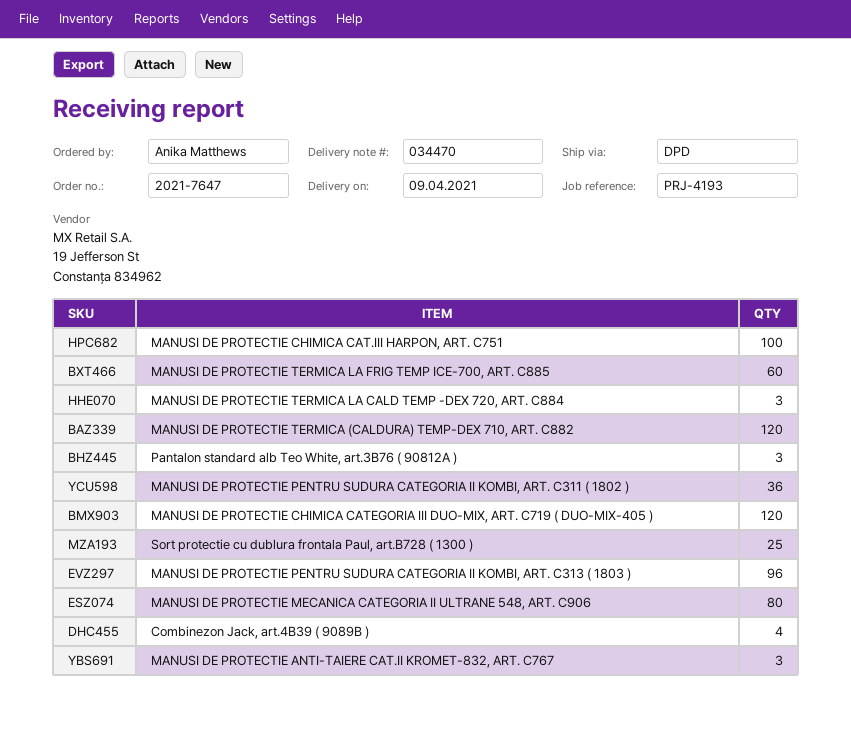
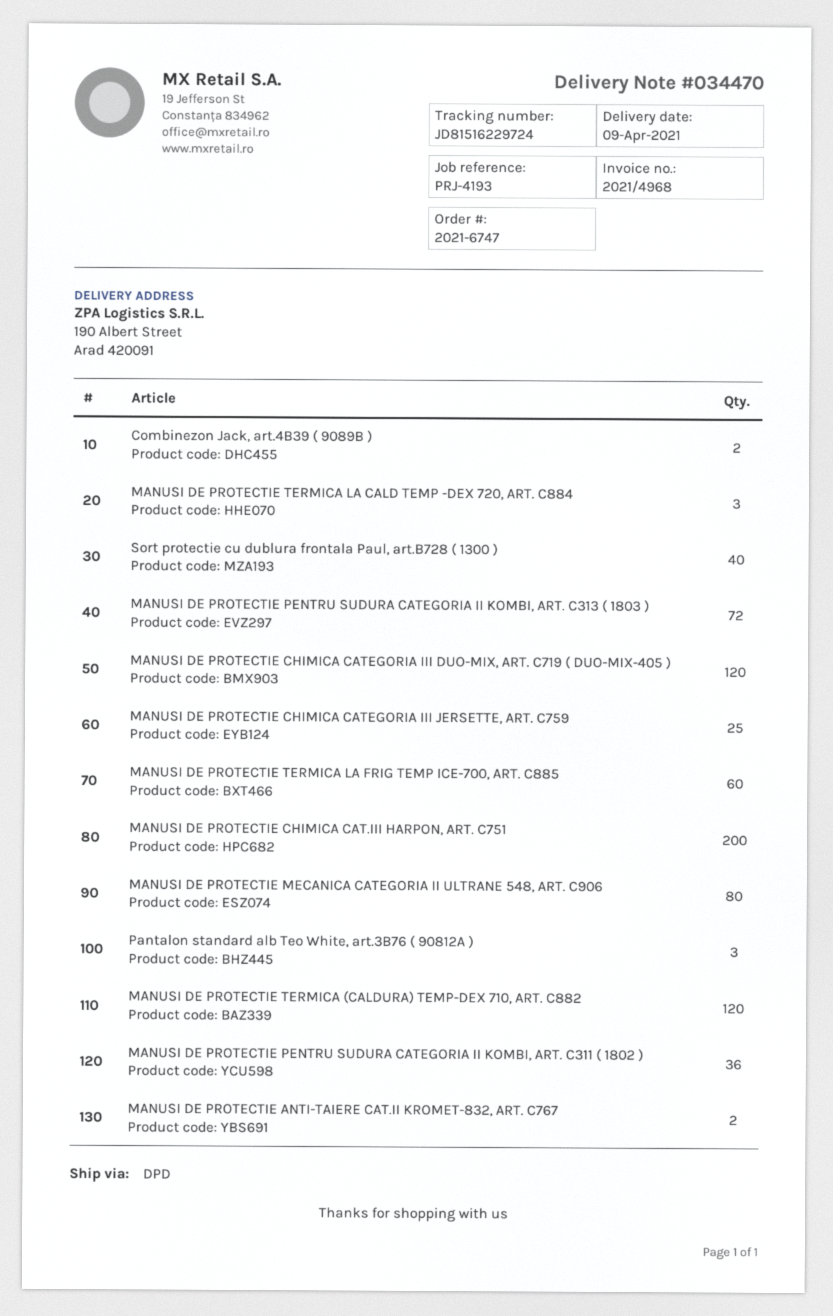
order number: 2021-7647 -> 2021-6747
MANUSI DE PROTECTIE CHIMICA CAT.III HARPON, ART. C751: 100 -> 200
Sort protectie cu dublura frontala Paul, art.B728 ( 1300 ): 25 -> 40
MANUSI DE PROTECTIE PENTRU SUDURA CATEGORIA II KOMBI, ART. C313 ( 1803 ): 96 -> 72
Combinezon Jack, art.4B39 ( 9089B ): 4 -> 2
MANUSI DE PROTECTIE ANTI-TAIERE CAT.II KROMET-832, ART. C767: 3 -> 2
MANUSI DE PROTECTIE CHIMICA CATEGORIA III JERSETTE, ART. C759: none -> 25

